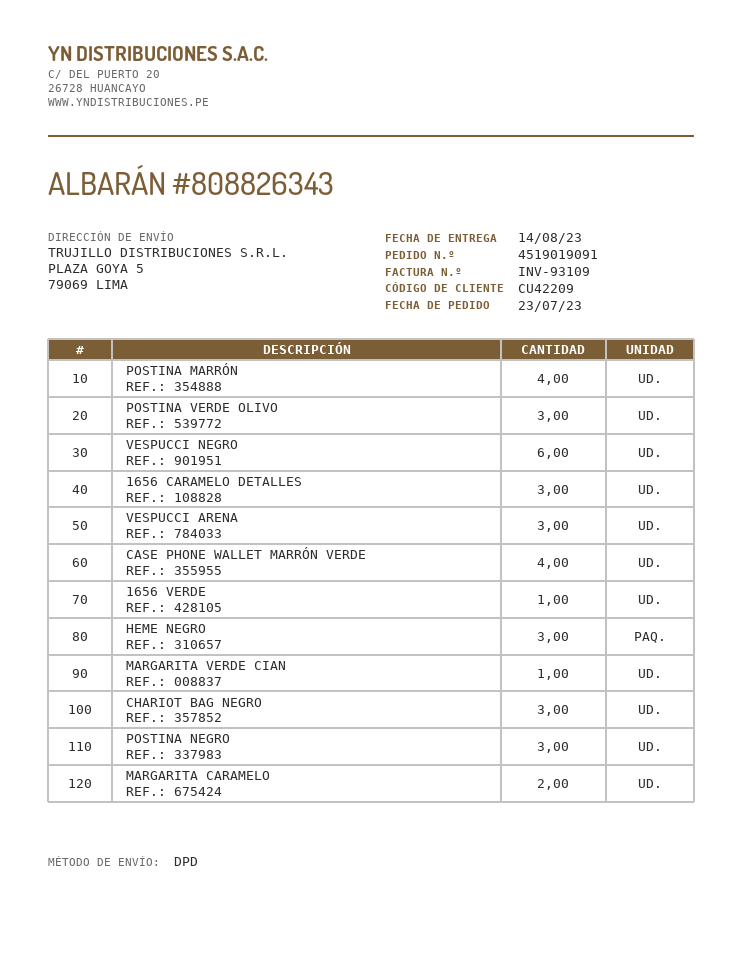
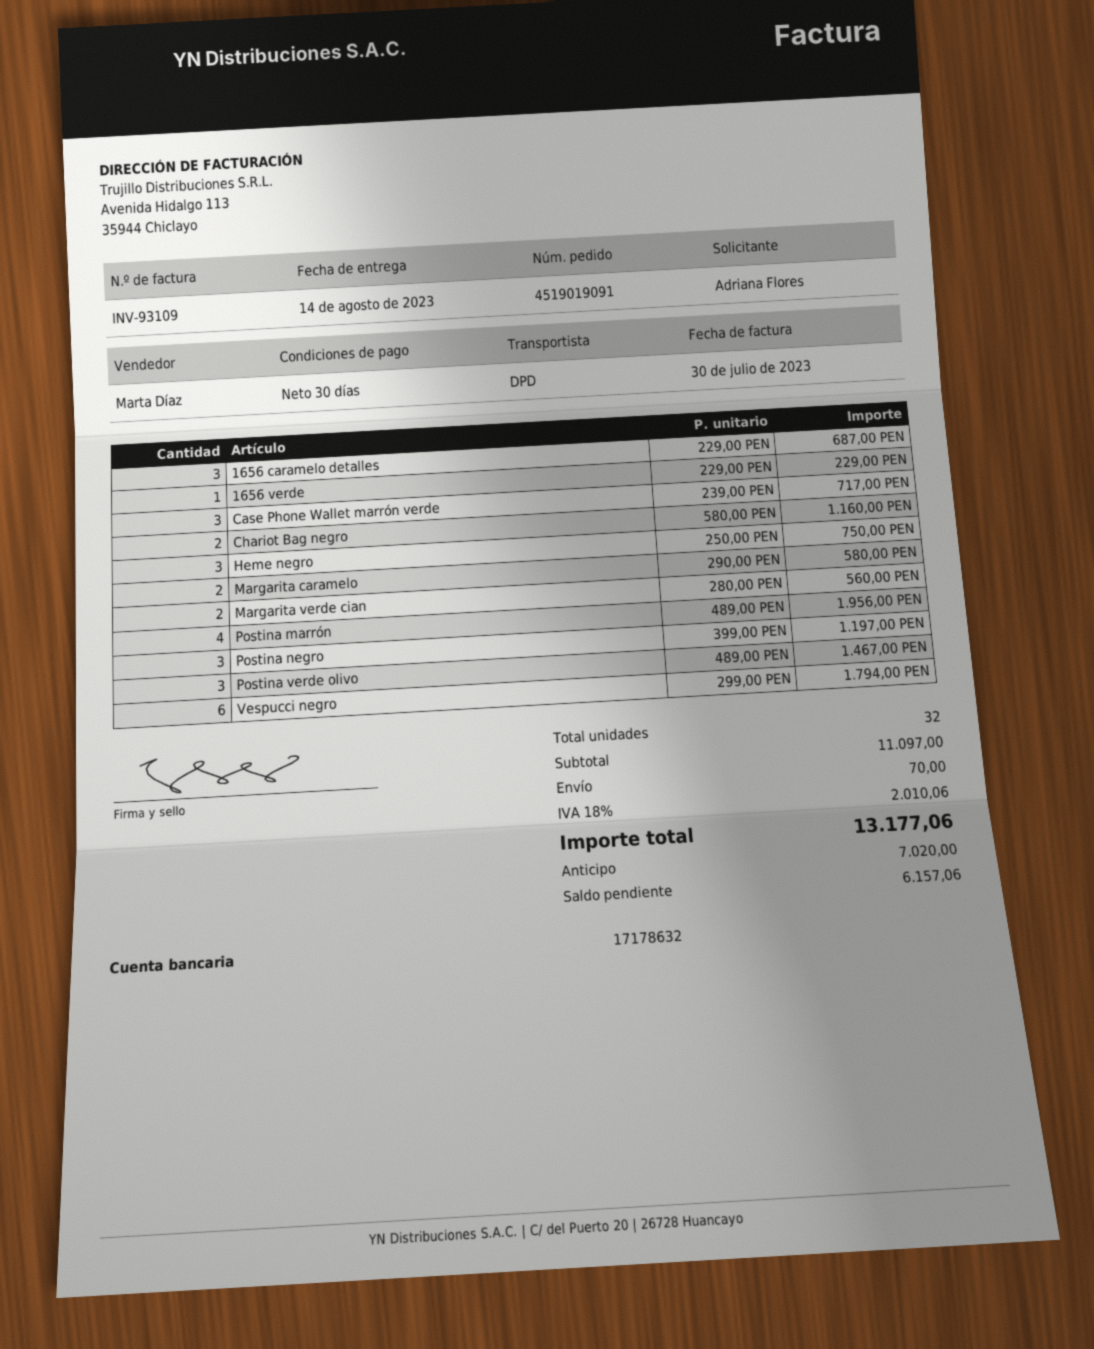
VESPUCCI ARENA: 3 -> none
CASE PHONE WALLET MARRÓN VERDE: 4 -> 3
MARGARITA VERDE CIAN: 1 -> 2
CHARIOT BAG NEGRO: 3 -> 2

